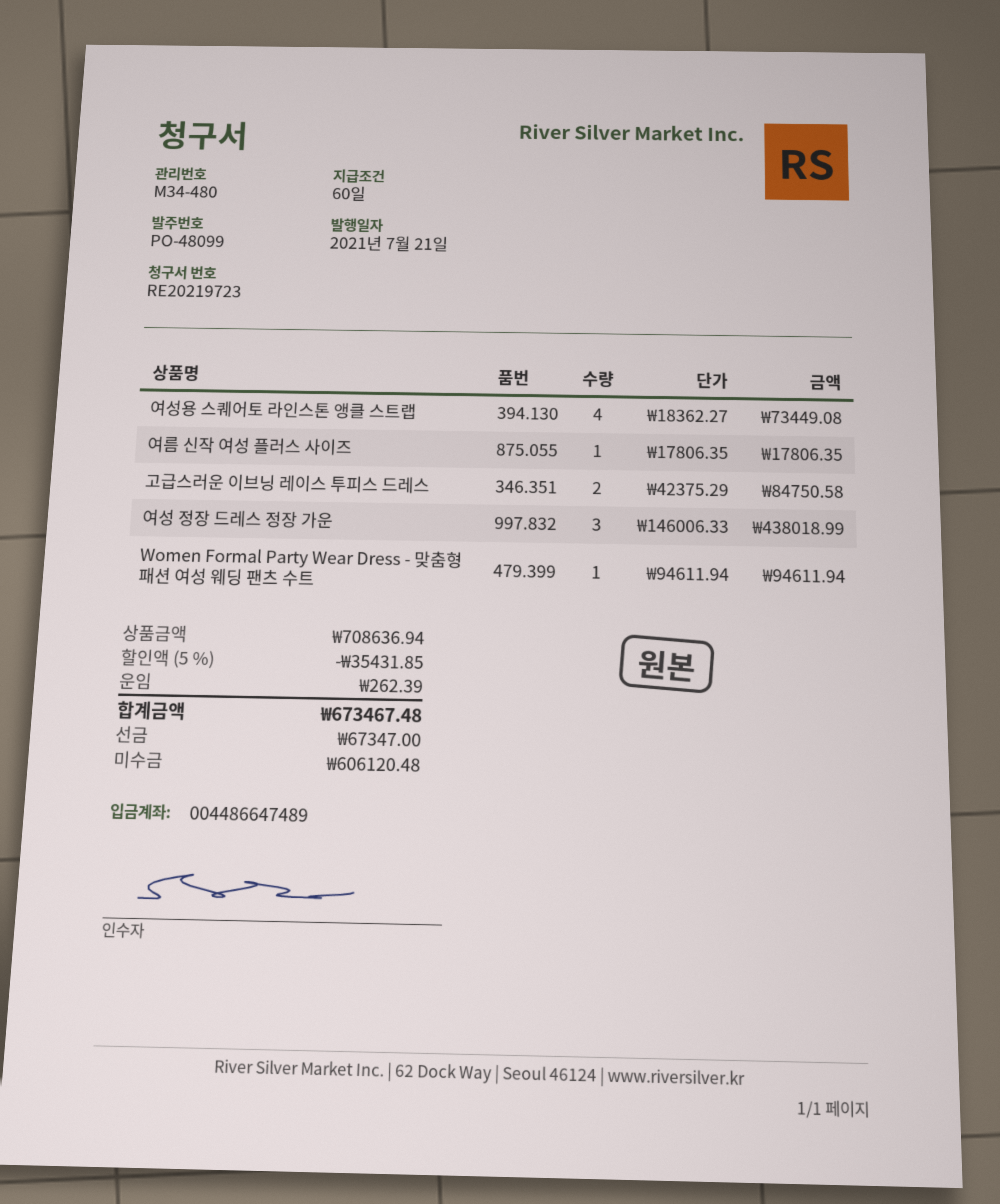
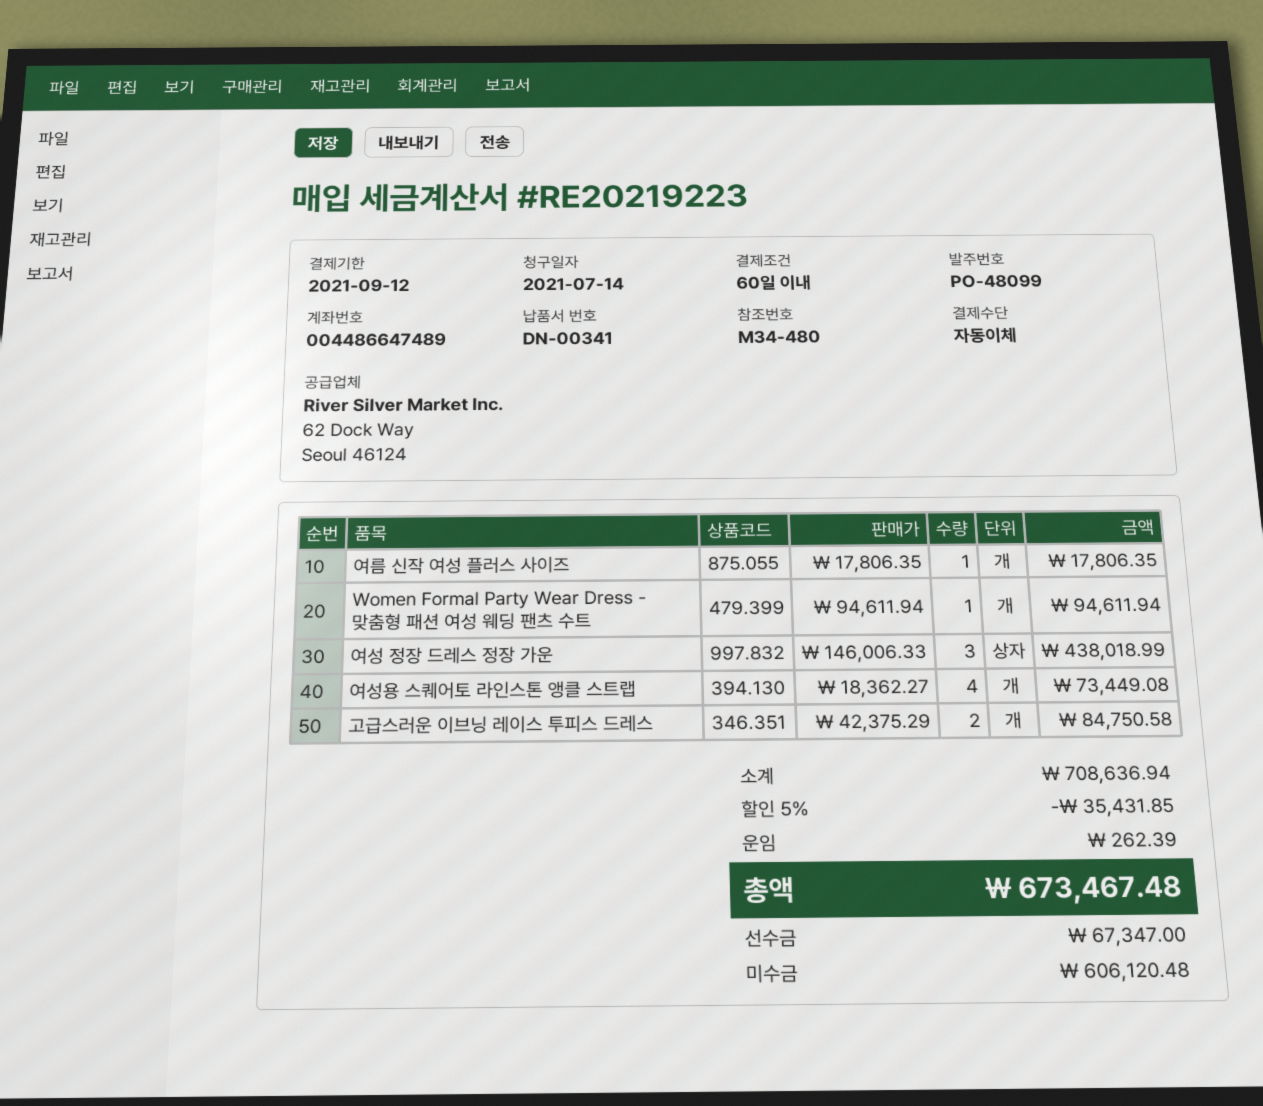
invoice number: RE20219723 -> RE20219223
invoice date: 2021-07-21 -> 2021-07-14

